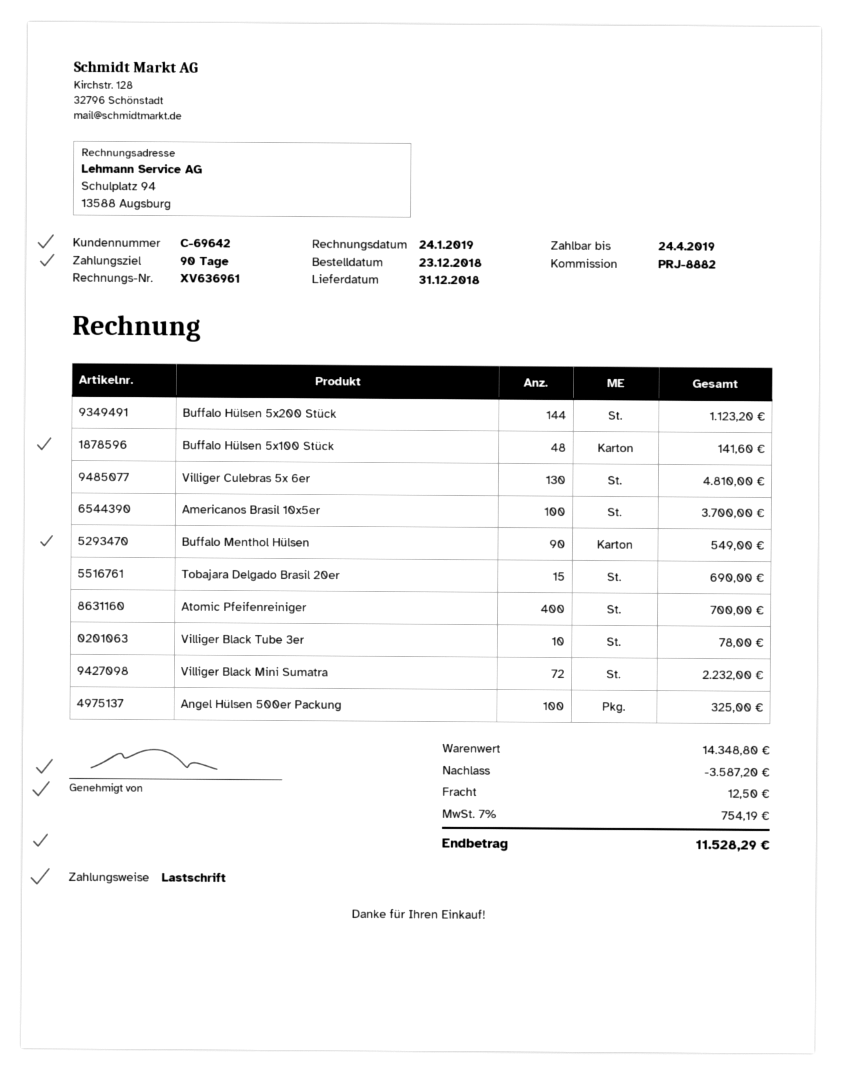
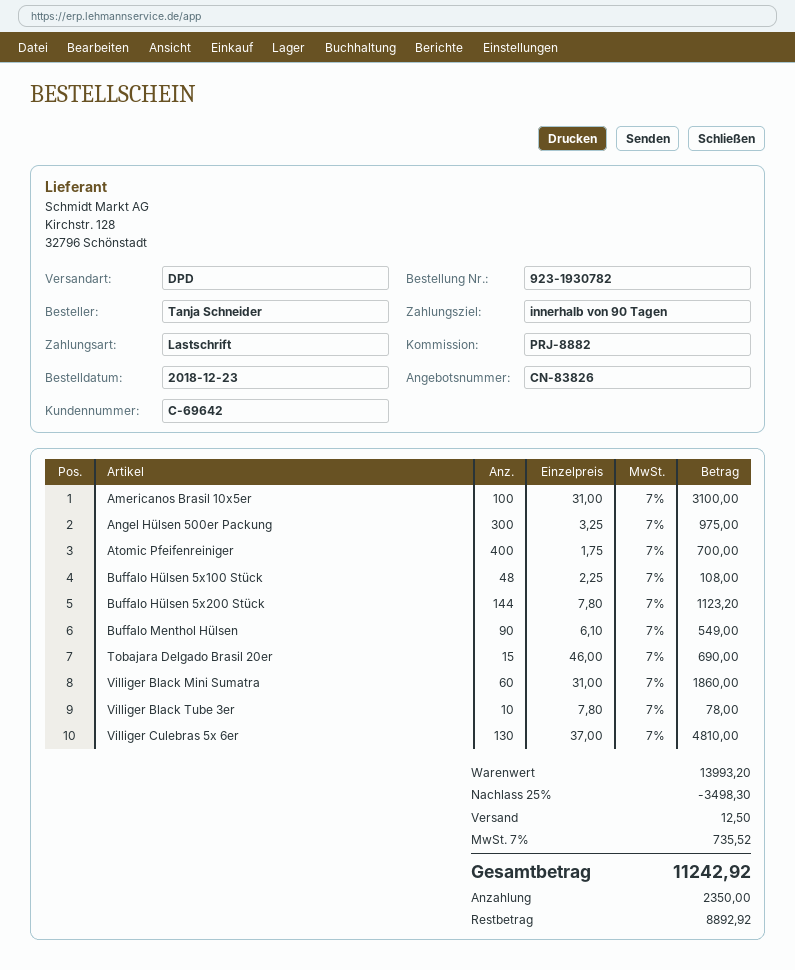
Buffalo Hülsen 5x100 Stück: 48 for 141.60 -> 48 for 108.00
Americanos Brasil 10x5er: 100 for 3700.00 -> 100 for 3100.00
Villiger Black Mini Sumatra: 72 for 2232.00 -> 60 for 1860.00
Angel Hülsen 500er Packung: 100 for 325.00 -> 300 for 975.00
subtotal: 14348.80 -> 13993.20
discount: 3587.20 -> 3498.30
tax: 7% = 754.19 -> 7% = 735.52
total: 11528.29 -> 11242.92

